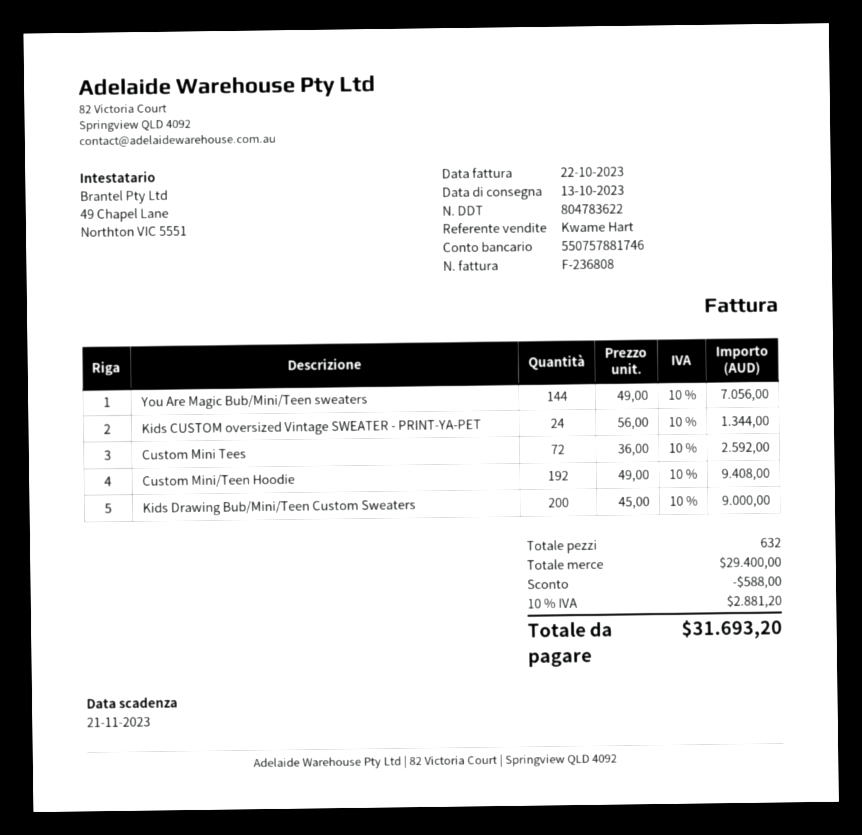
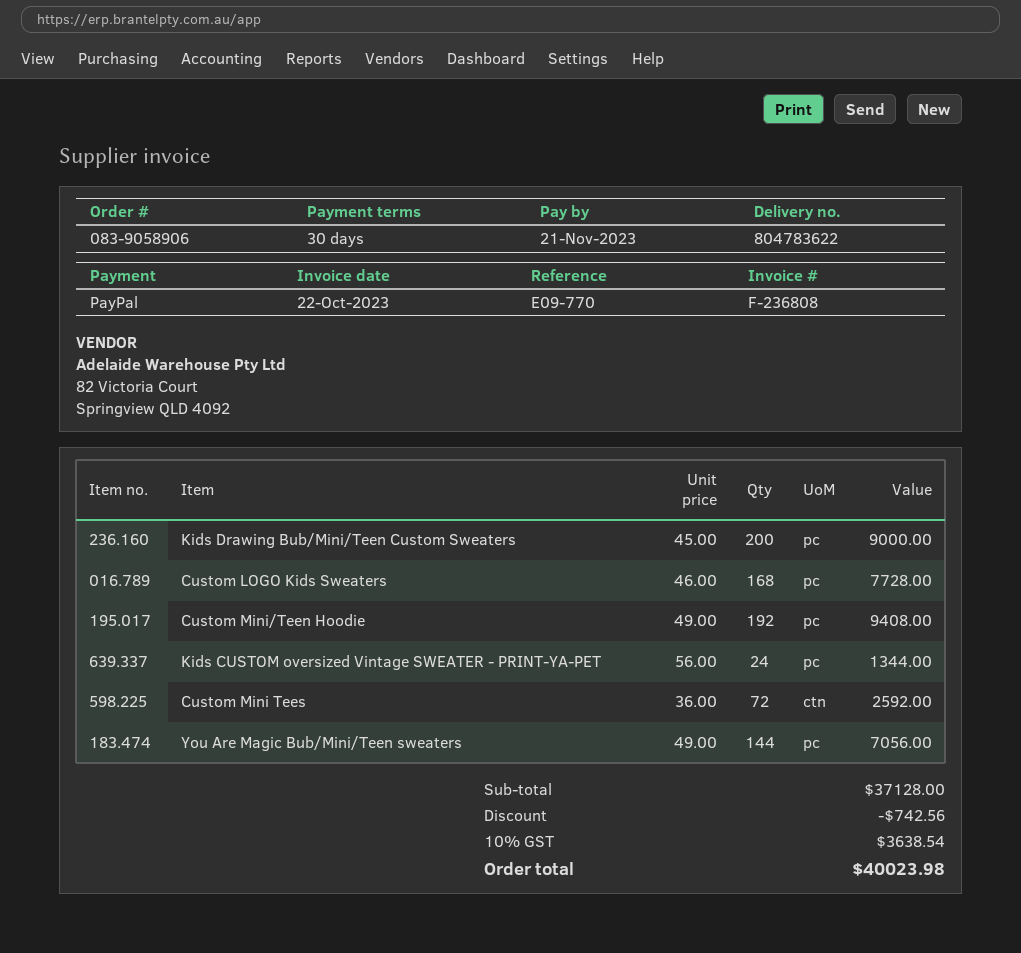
Custom LOGO Kids Sweaters: none -> 168 x 46.00 = 7728.00
subtotal: 29400.00 -> 37128.00
discount: 588.00 -> 742.56
tax: 10% = 2881.20 -> 10% = 3638.54
total: 31693.20 -> 40023.98

